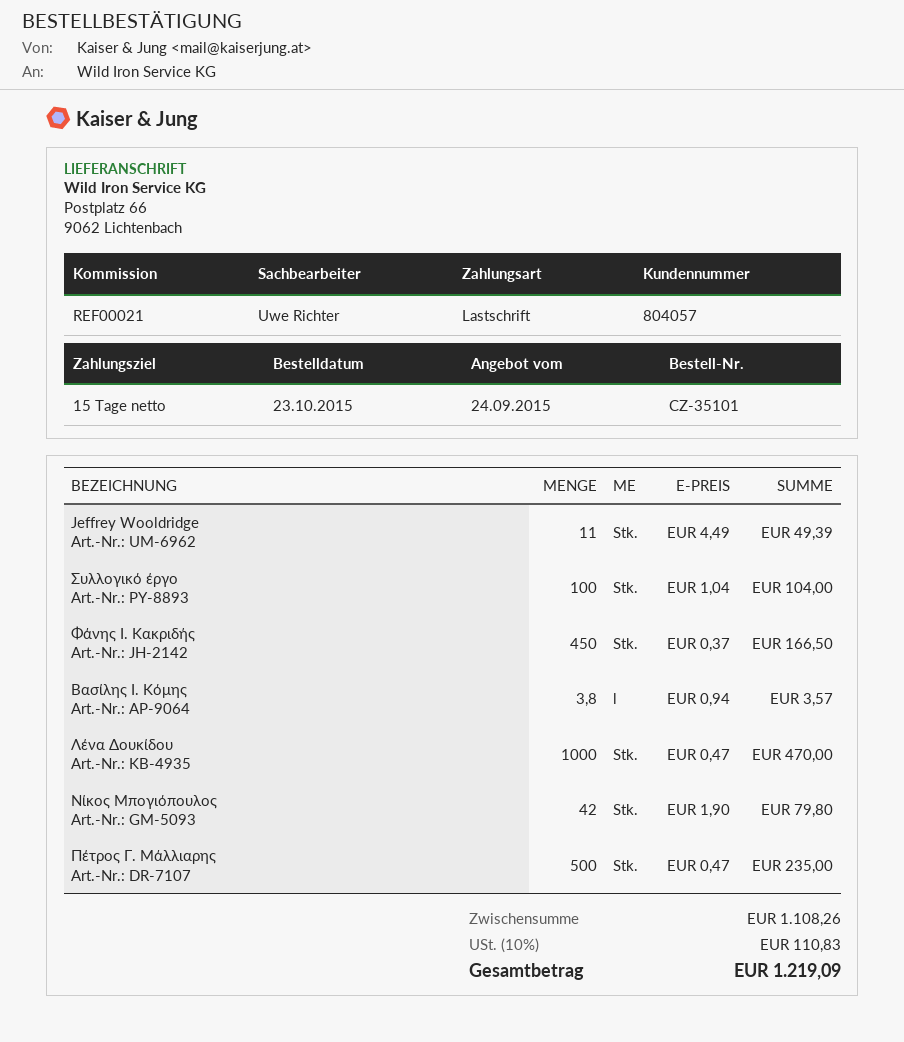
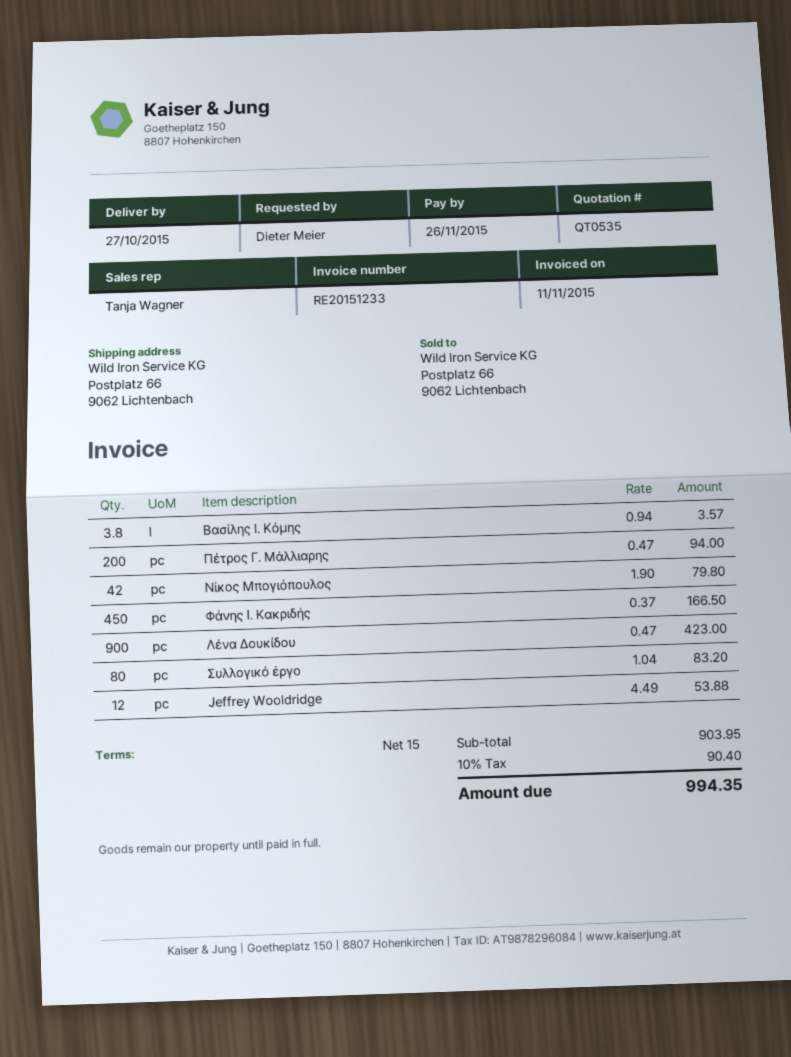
sales rep: Uwe Richter -> Tanja Wagner
Jeffrey Wooldridge: 11 x 4.49 = 49.39 -> 12 x 4.49 = 53.88
Συλλογικό έργο: 100 x 1.04 = 104.00 -> 80 x 1.04 = 83.20
Λένα Δουκίδου: 1000 x 0.47 = 470.00 -> 900 x 0.47 = 423.00
Πέτρος Γ. Μάλλιαρης: 500 x 0.47 = 235.00 -> 200 x 0.47 = 94.00
subtotal: 1108.26 -> 903.95
tax: 10% = 110.83 -> 10% = 90.40
total: 1219.09 -> 994.35

